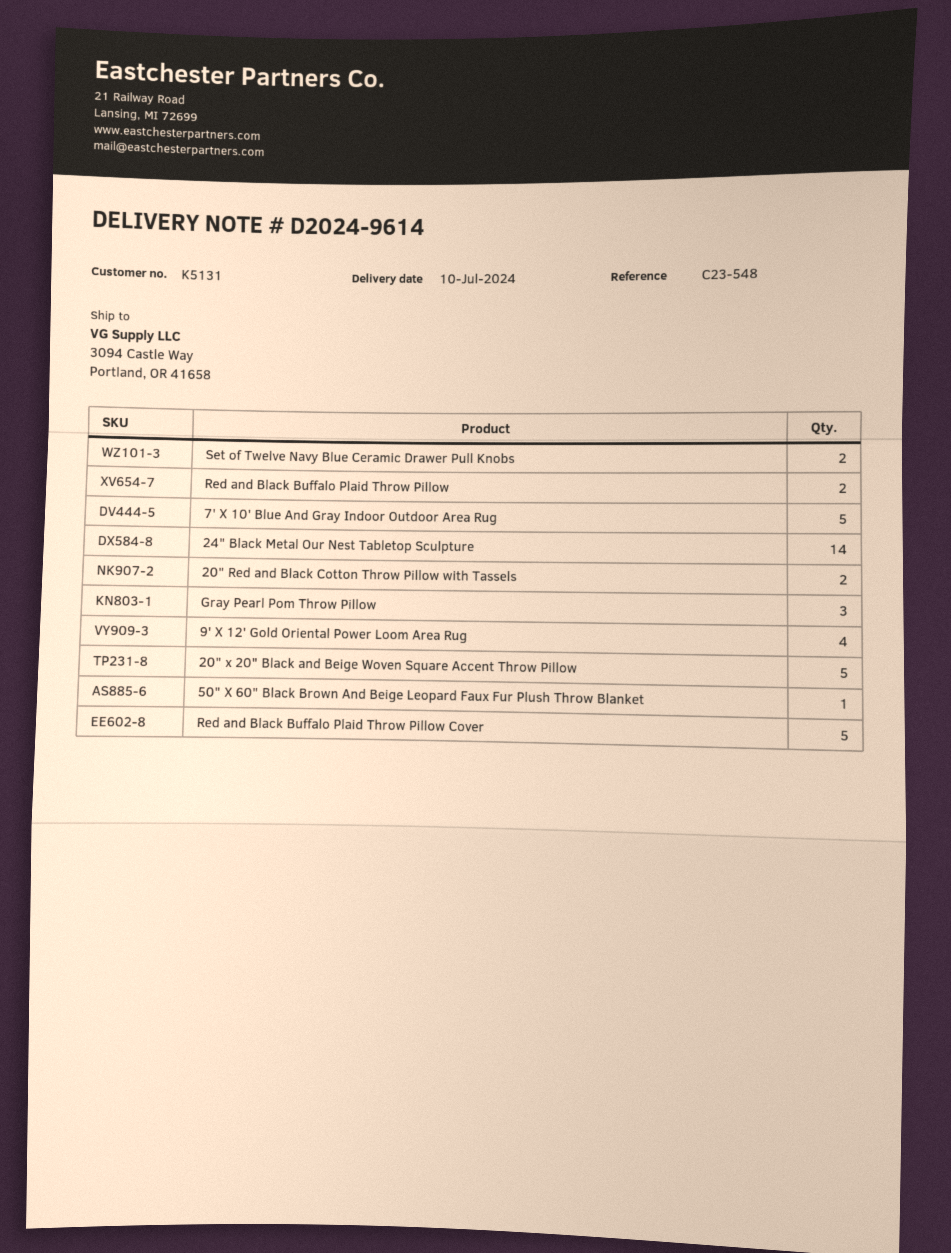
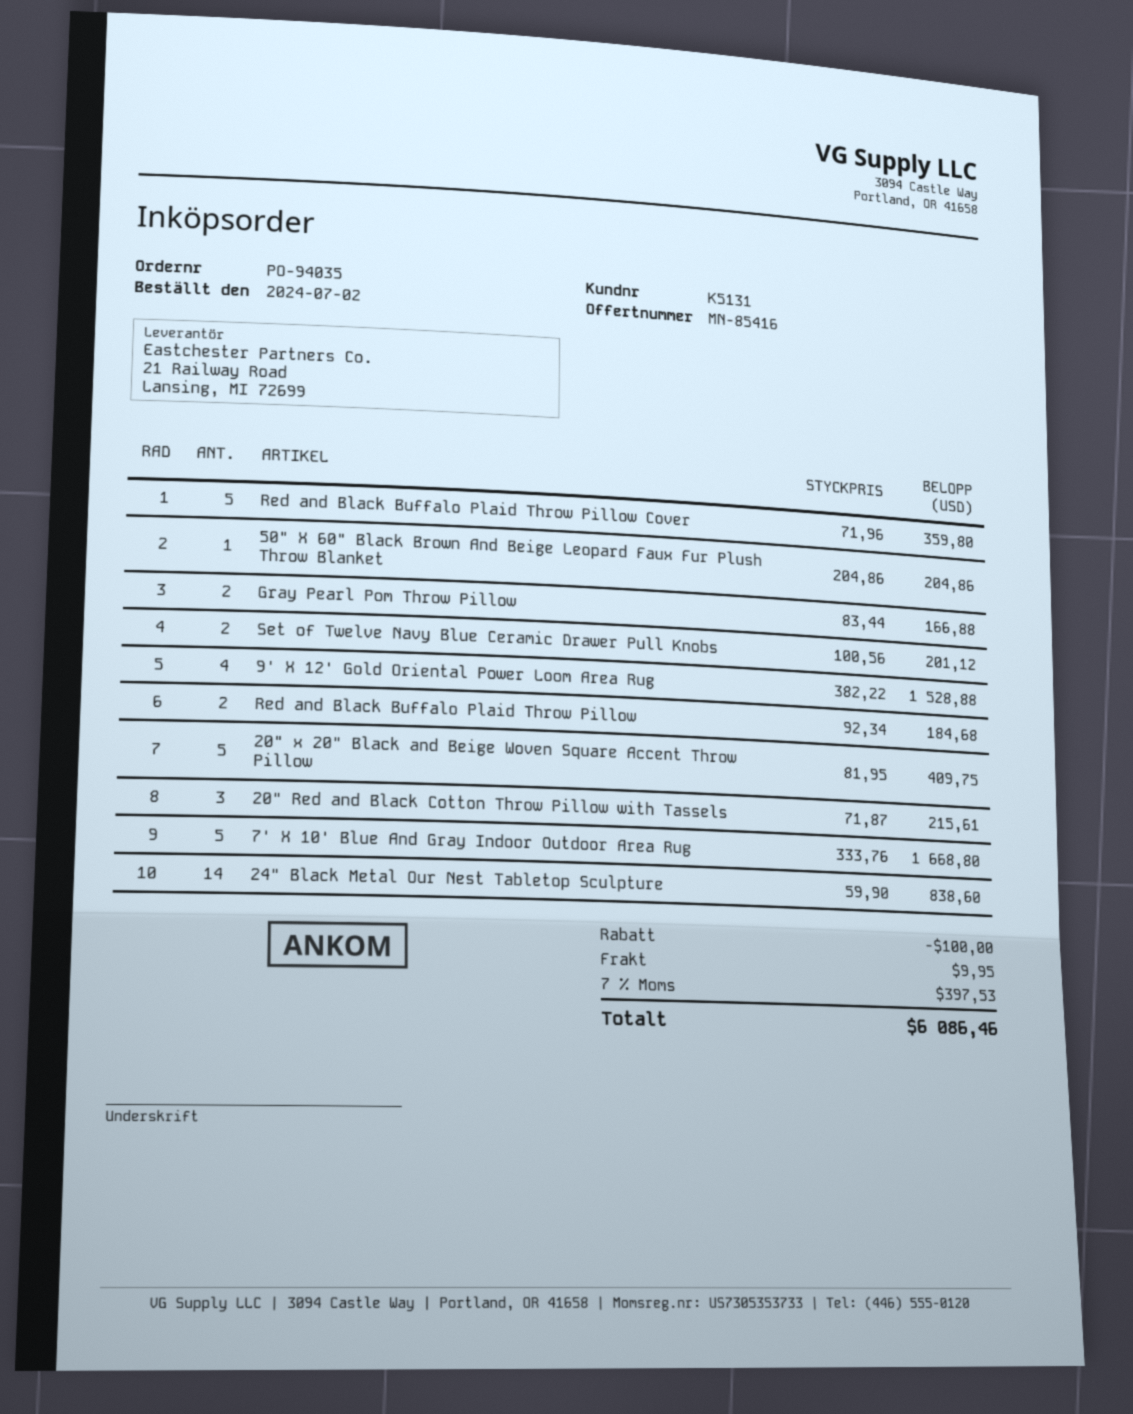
20" Red and Black Cotton Throw Pillow with Tassels: 2 -> 3
Gray Pearl Pom Throw Pillow: 3 -> 2

